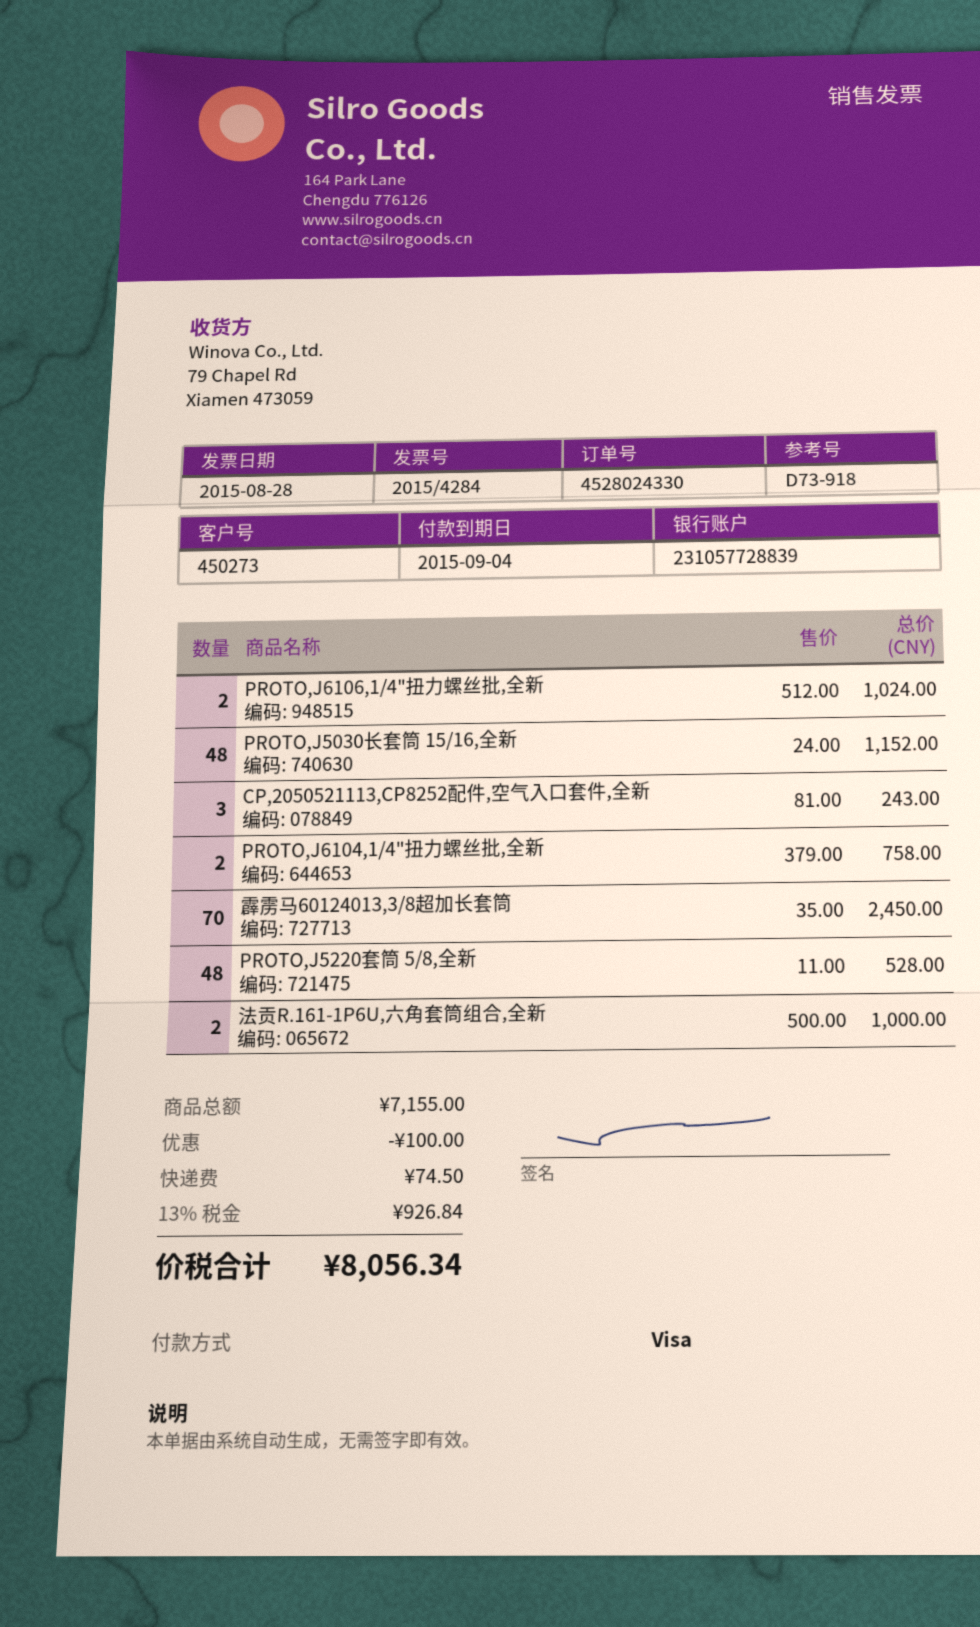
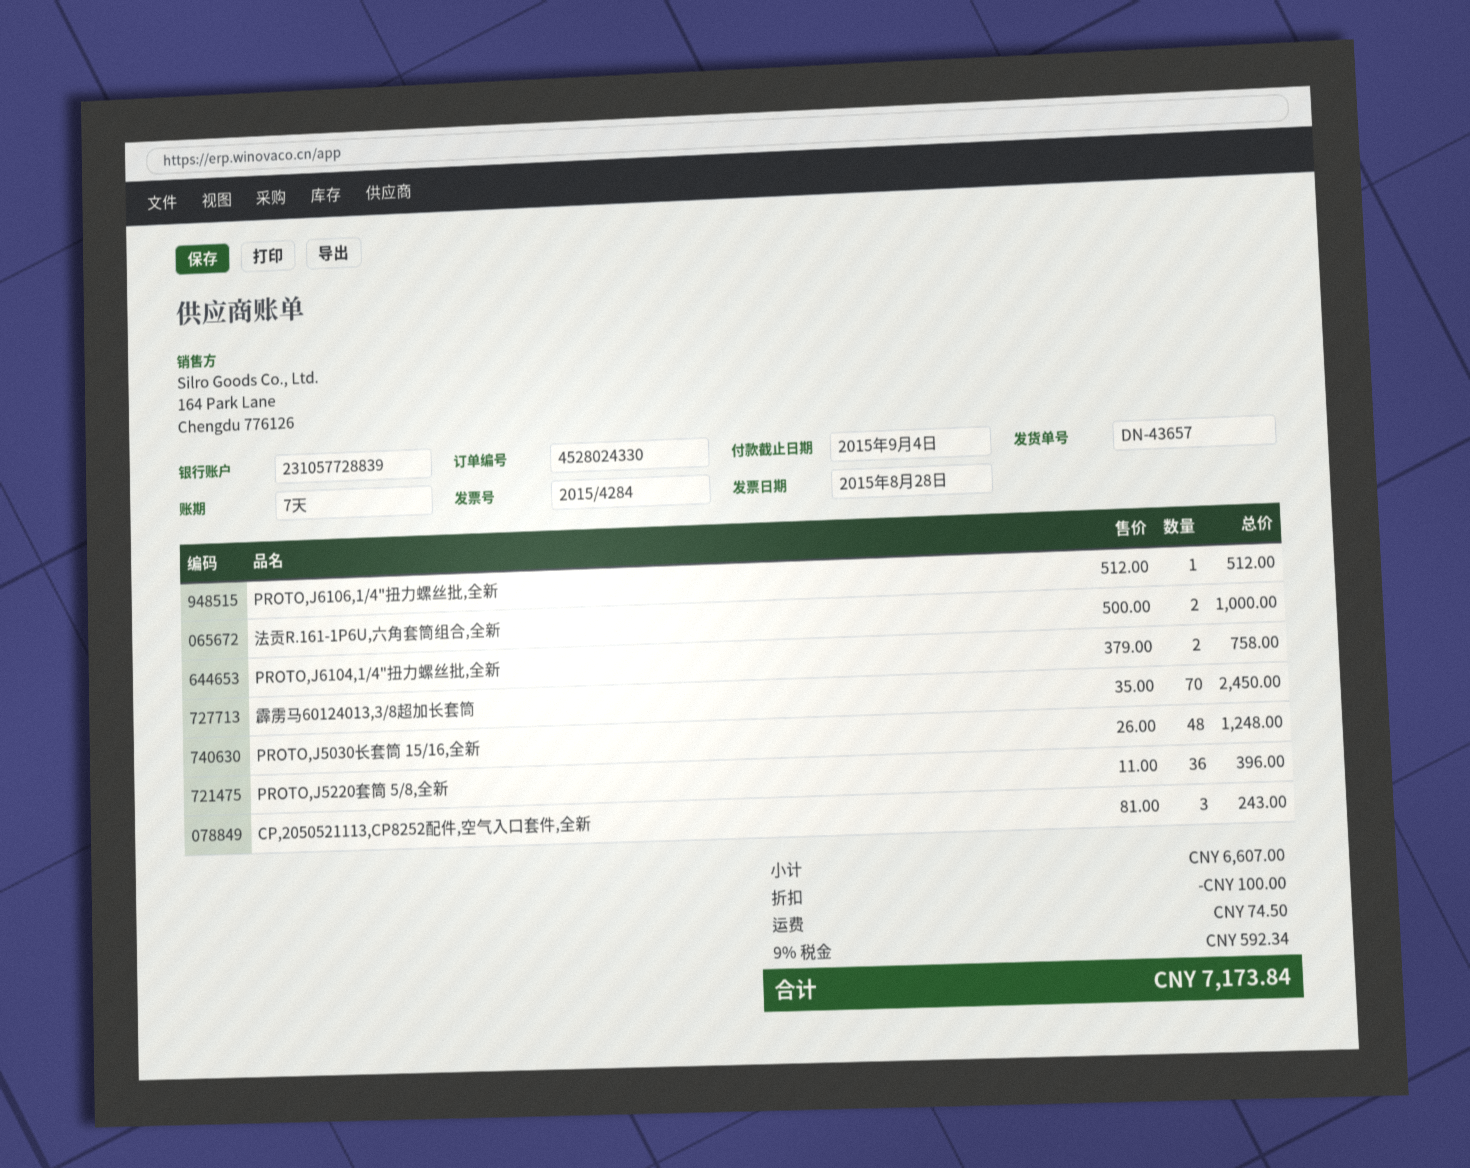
PROTO,J6106,1/4"扭力螺丝批,全新: 2 x 512.00 = 1024.00 -> 1 x 512.00 = 512.00
PROTO,J5030长套筒 15/16,全新: 48 x 24.00 = 1152.00 -> 48 x 26.00 = 1248.00
PROTO,J5220套筒 5/8,全新: 48 x 11.00 = 528.00 -> 36 x 11.00 = 396.00
subtotal: 7155.00 -> 6607.00
tax: 13% = 926.84 -> 9% = 592.34
total: 8056.34 -> 7173.84

